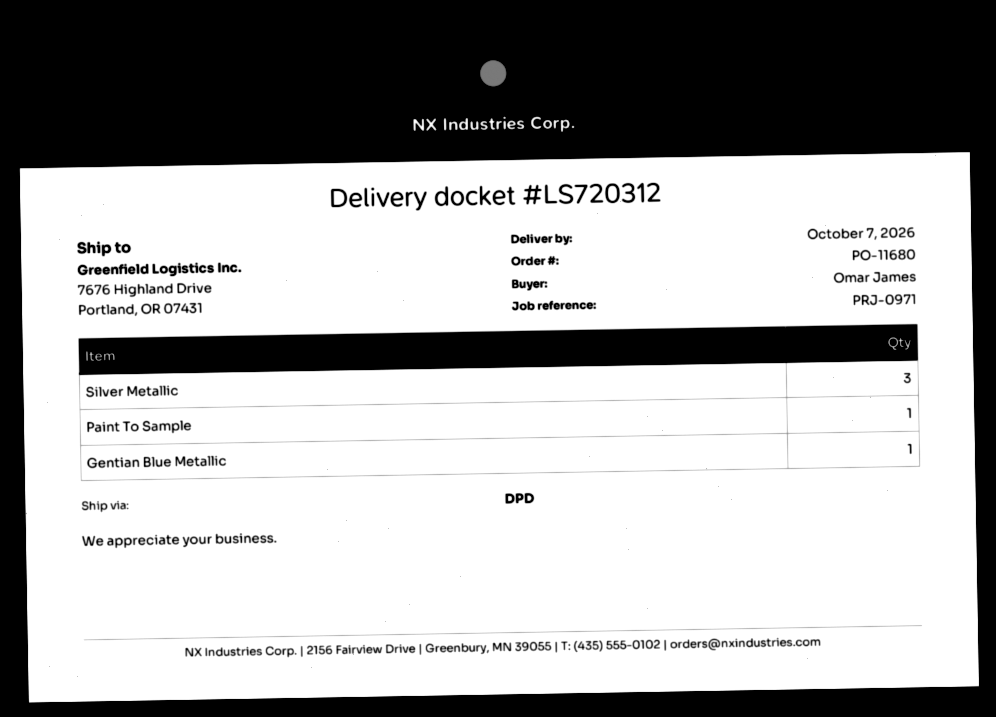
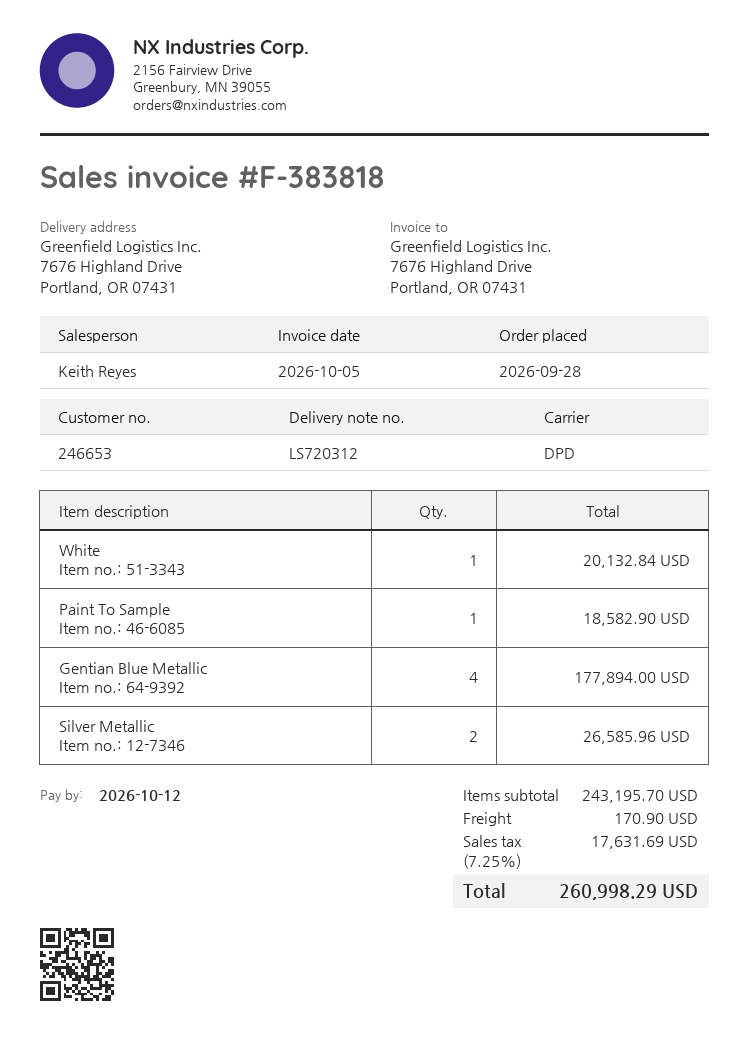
Silver Metallic: 3 -> 2
Gentian Blue Metallic: 1 -> 4
White: none -> 1

